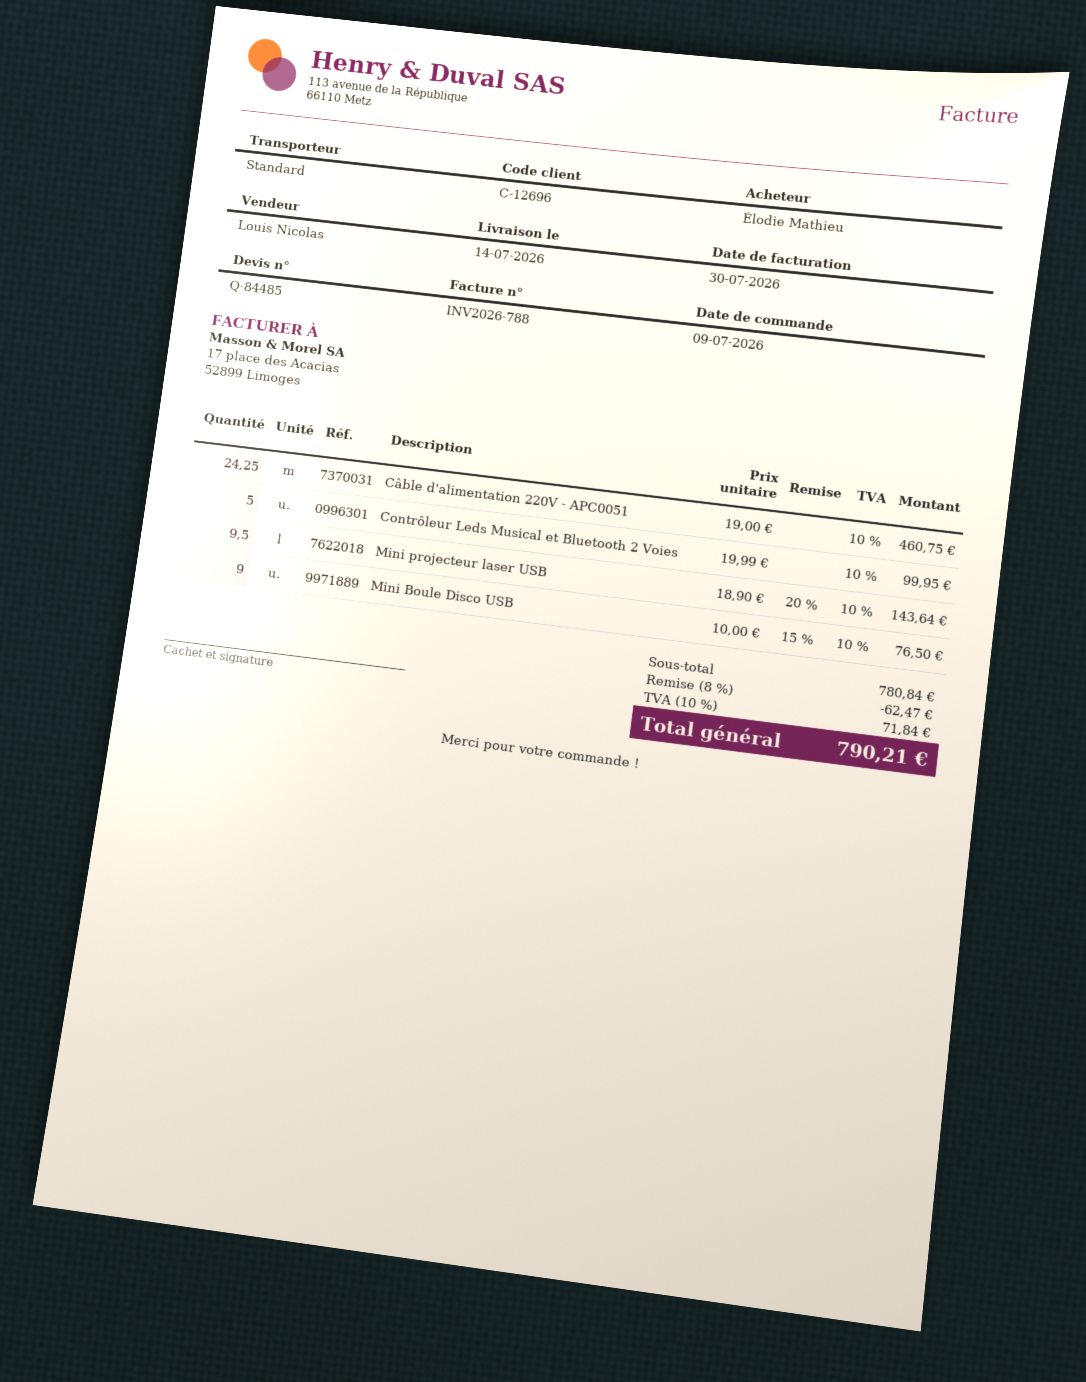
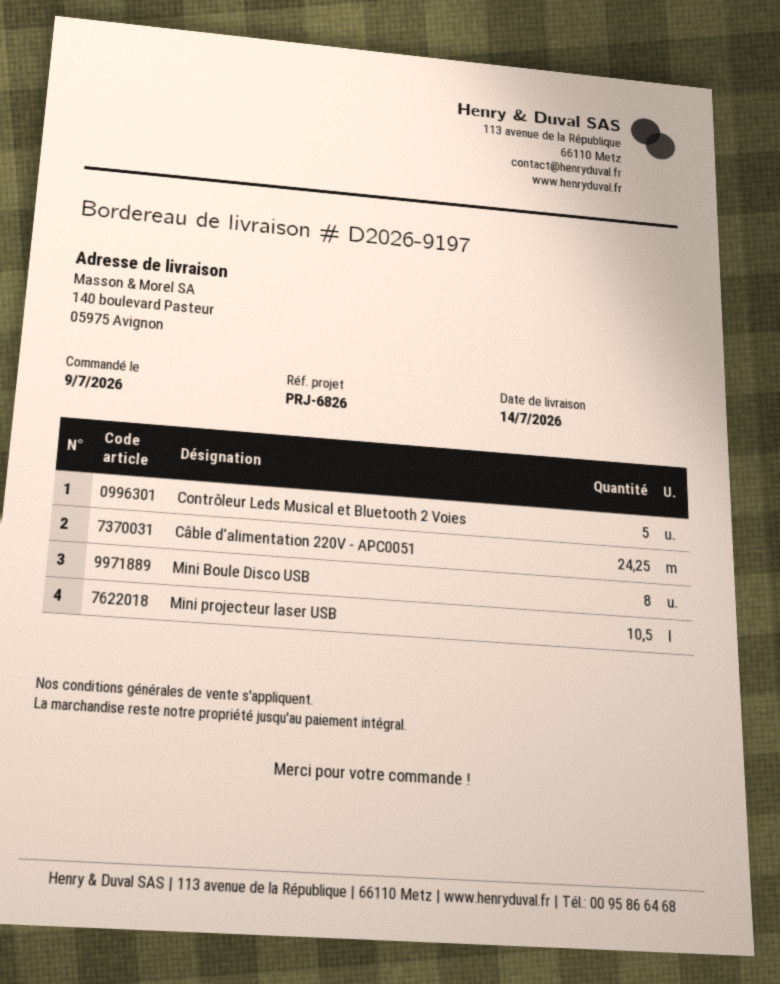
Mini projecteur laser USB: 9.5 -> 10.5
Mini Boule Disco USB: 9 -> 8

